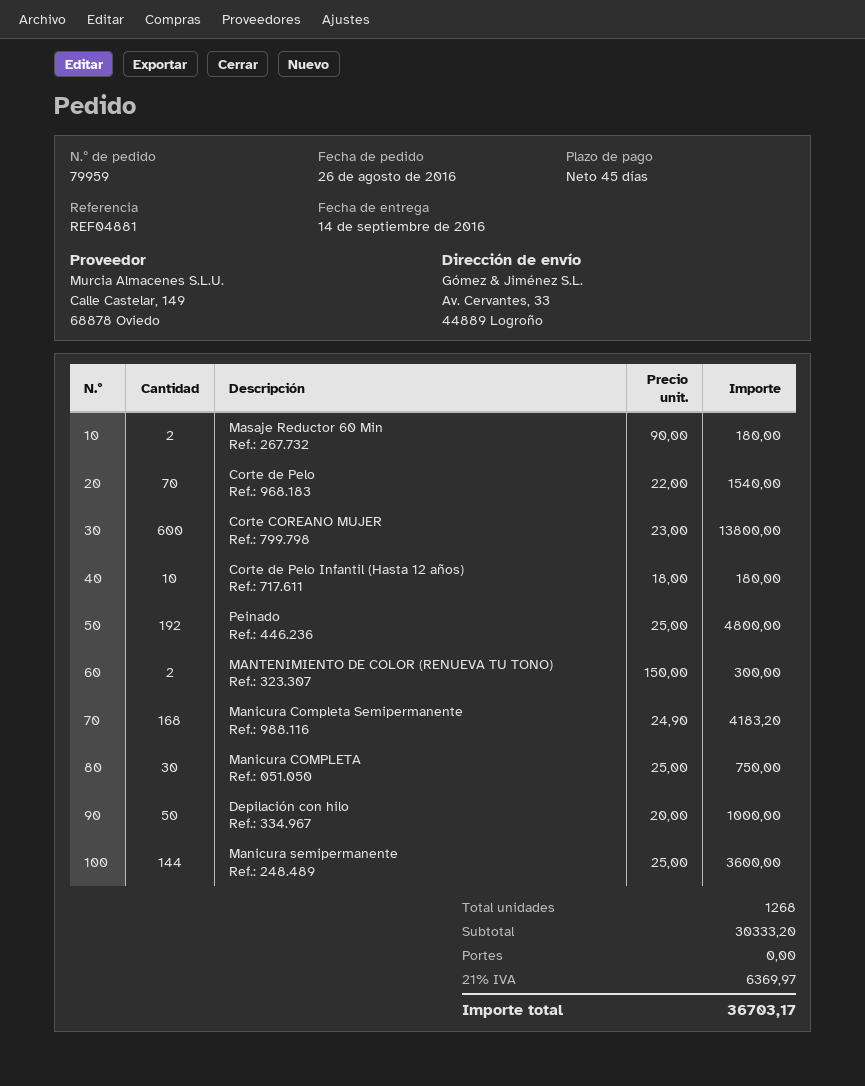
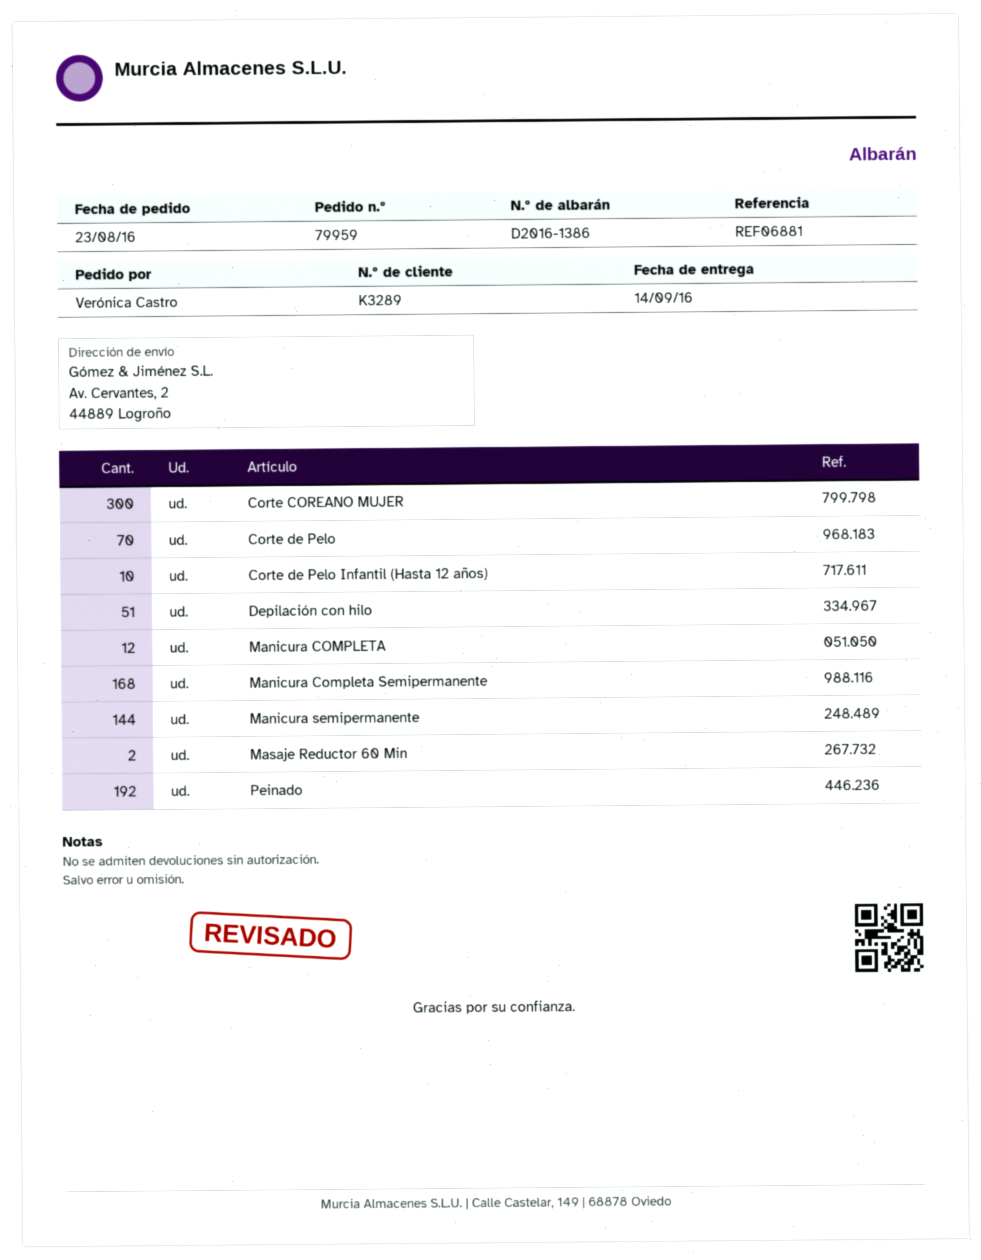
order date: 2016-08-26 -> 2016-08-23
reference: REF04881 -> REF06881
ship to: Av. Cervantes, 33, 44889 Logroño -> Av. Cervantes, 2, 44889 Logroño
Corte COREANO MUJER: 600 -> 300
MANTENIMIENTO DE COLOR (RENUEVA TU TONO): 2 -> none
Manicura COMPLETA: 30 -> 12
Depilación con hilo: 50 -> 51

